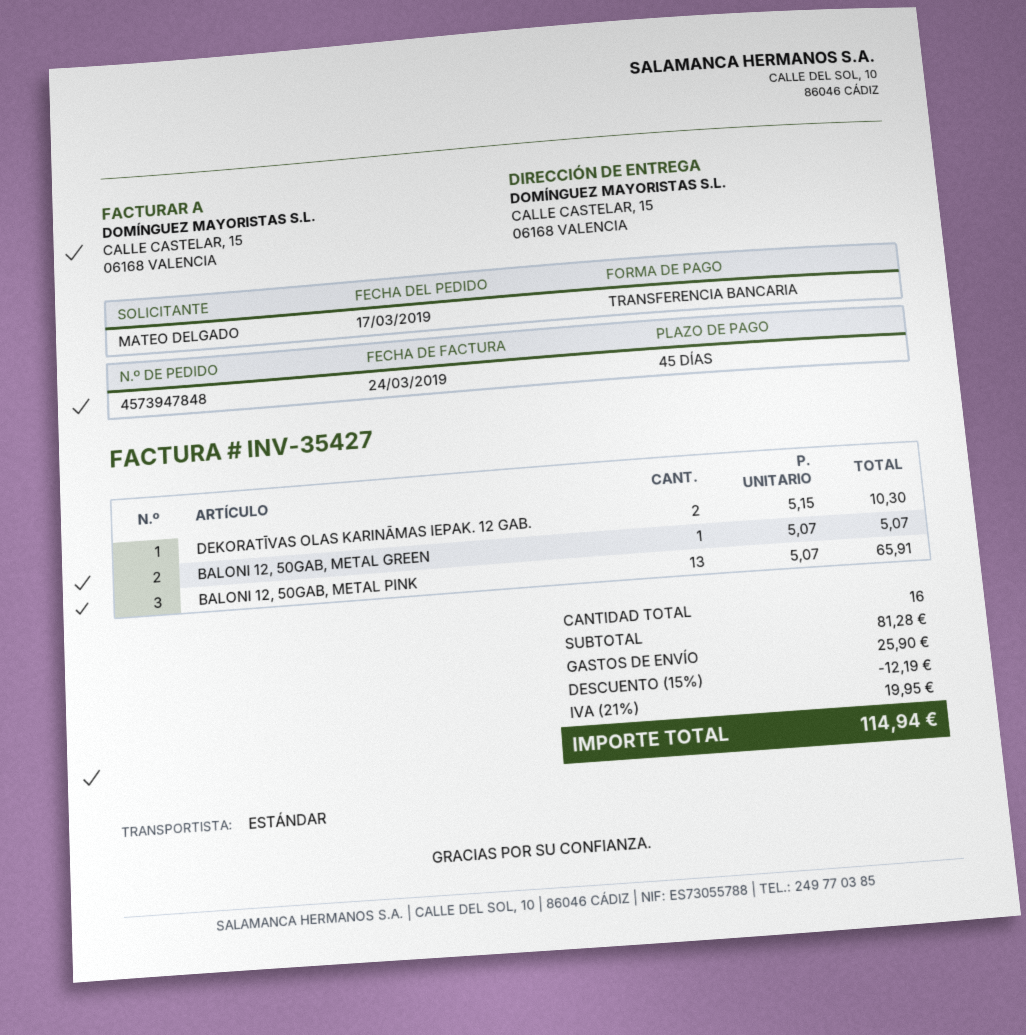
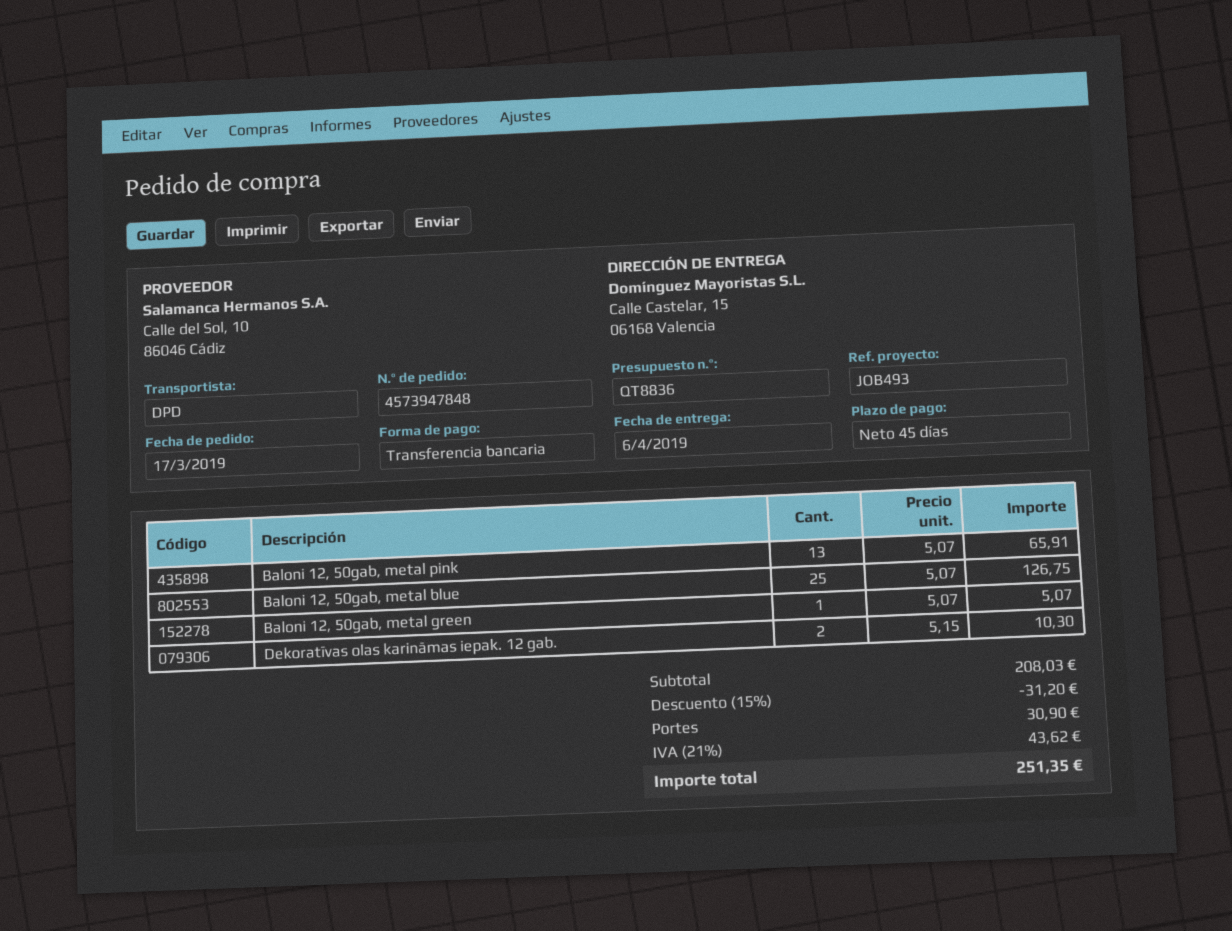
shipping method: standard -> DPD
Baloni 12, 50gab, metal blue: none -> 25 x 5.07 = 126.75
subtotal: 81.28 -> 208.03
discount: 15% = 12.19 -> 15% = 31.20
shipping: 25.90 -> 30.90
tax: 21% = 19.95 -> 21% = 43.62
total: 114.94 -> 251.35

